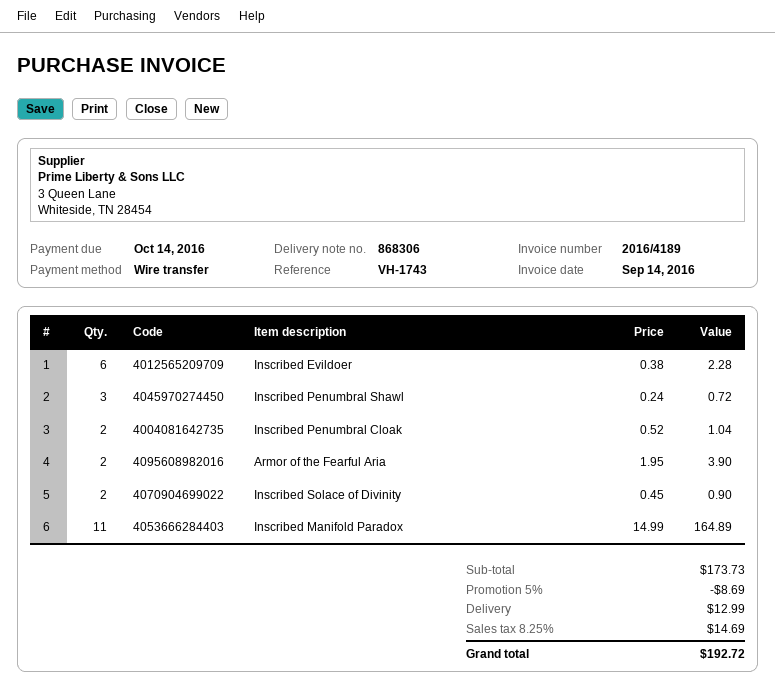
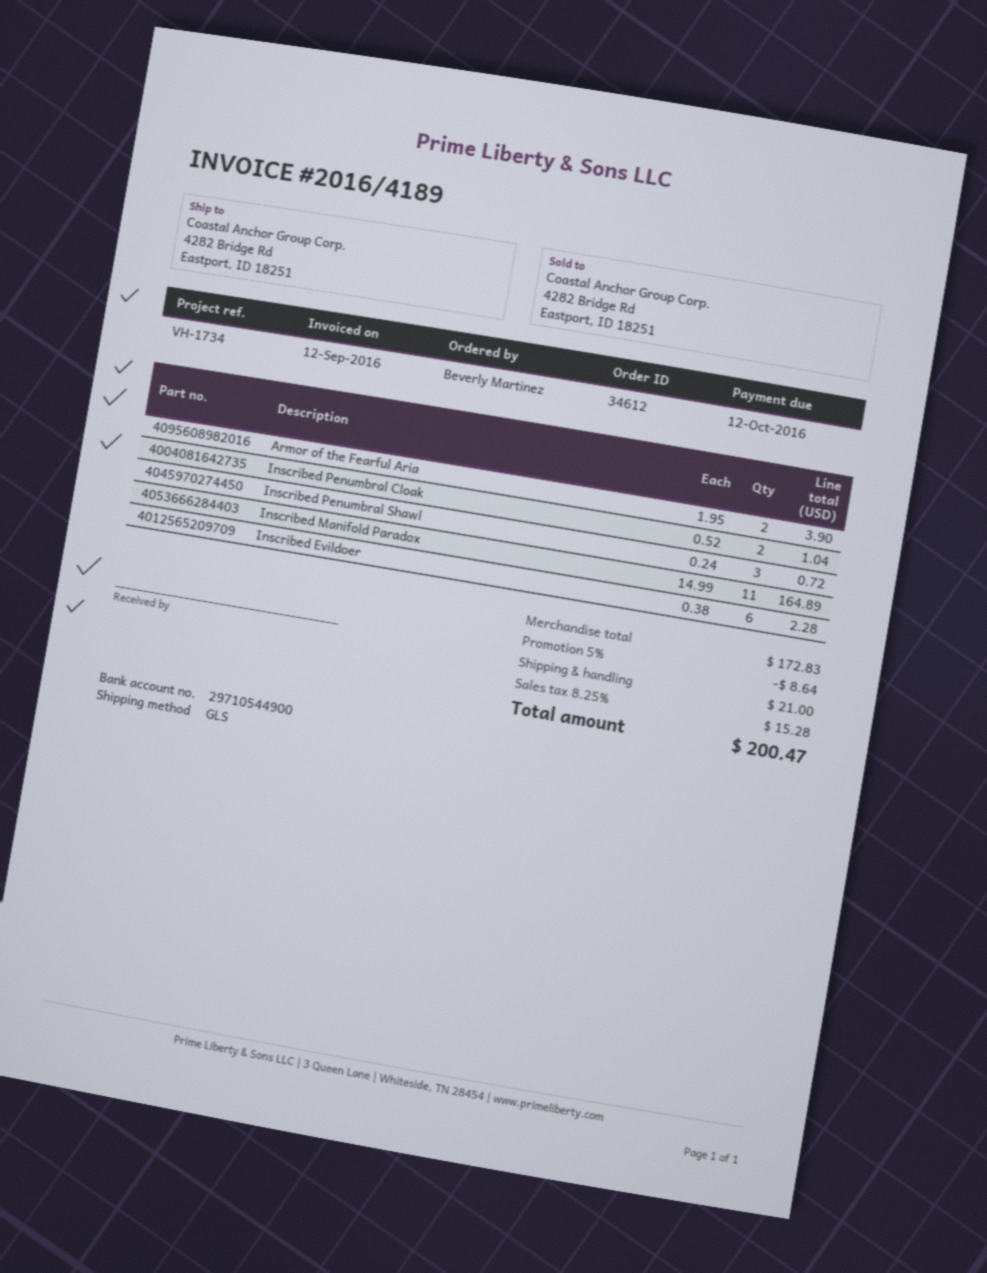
invoice date: 2016-09-14 -> 2016-09-12
due date: 2016-10-14 -> 2016-10-12
reference: VH-1743 -> VH-1734
Inscribed Solace of Divinity: 2 x 0.45 = 0.90 -> none
subtotal: 173.73 -> 172.83
discount: 5% = 8.69 -> 5% = 8.64
shipping: 12.99 -> 21.00
tax: 8.25% = 14.69 -> 8.25% = 15.28
total: 192.72 -> 200.47

